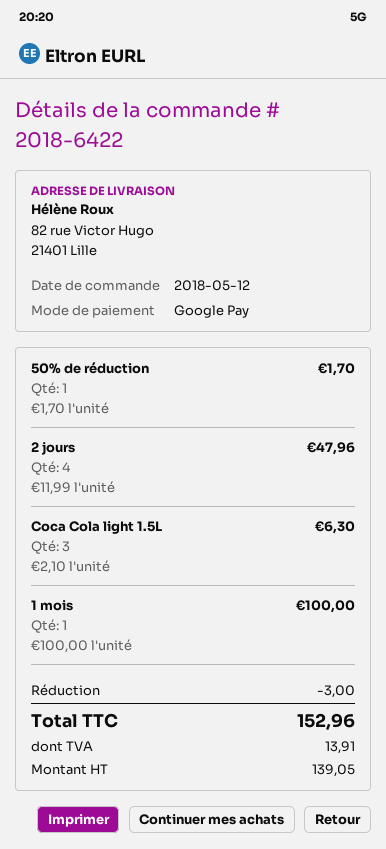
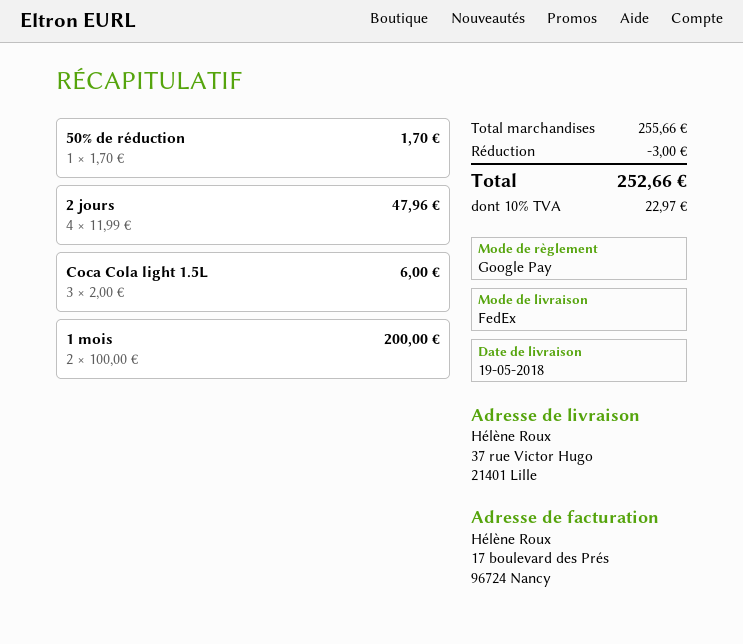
ship to: 82 rue Victor Hugo, 21401 Lille -> 37 rue Victor Hugo, 21401 Lille
Coca Cola light 1.5L: 3 x 2.10 = 6.30 -> 3 x 2.00 = 6.00
1 mois: 1 x 100.00 = 100.00 -> 2 x 100.00 = 200.00
tax: 13.91 -> 22.97
total: 152.96 -> 252.66

